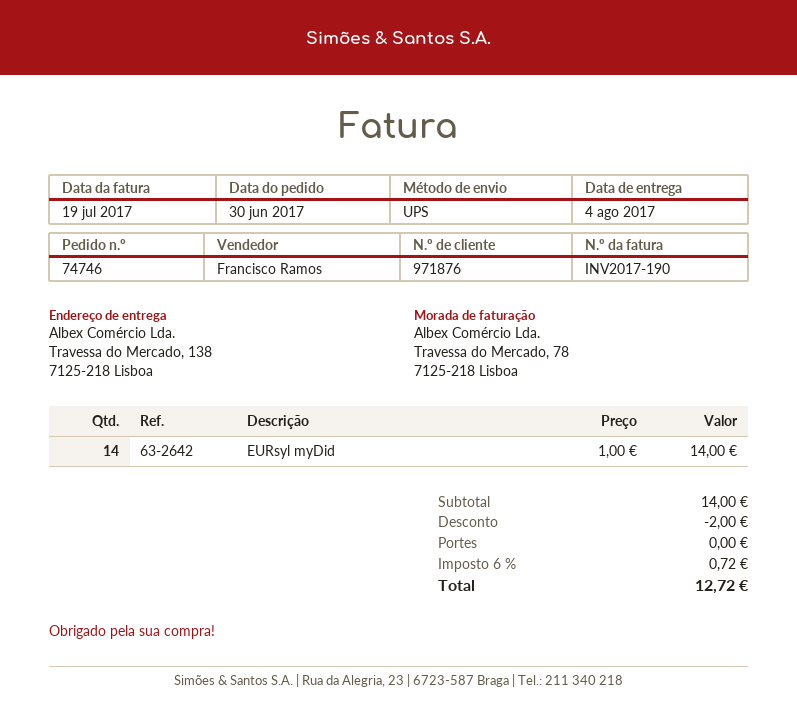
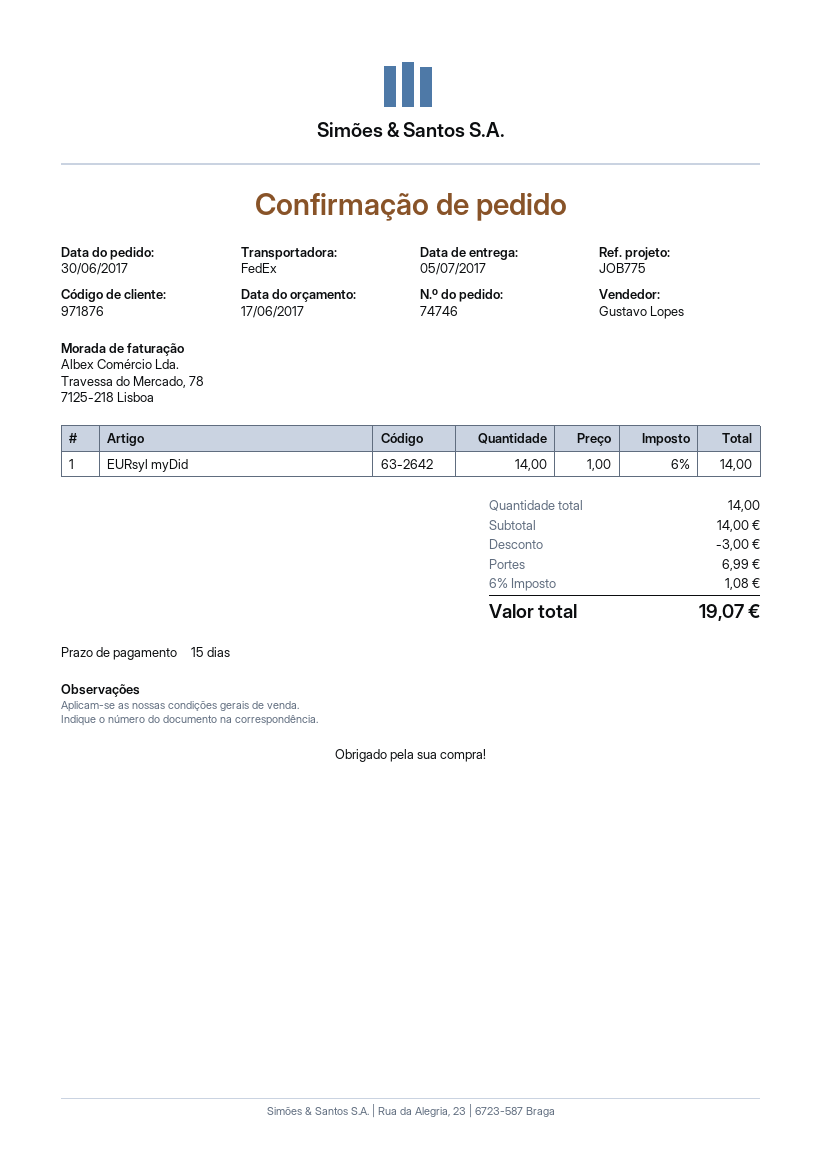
delivery date: 2017-08-04 -> 2017-07-05
sales rep: Francisco Ramos -> Gustavo Lopes
shipping method: UPS -> FedEx
discount: 2.00 -> 3.00
shipping: 0.00 -> 6.99
tax: 6% = 0.72 -> 6% = 1.08
total: 12.72 -> 19.07

